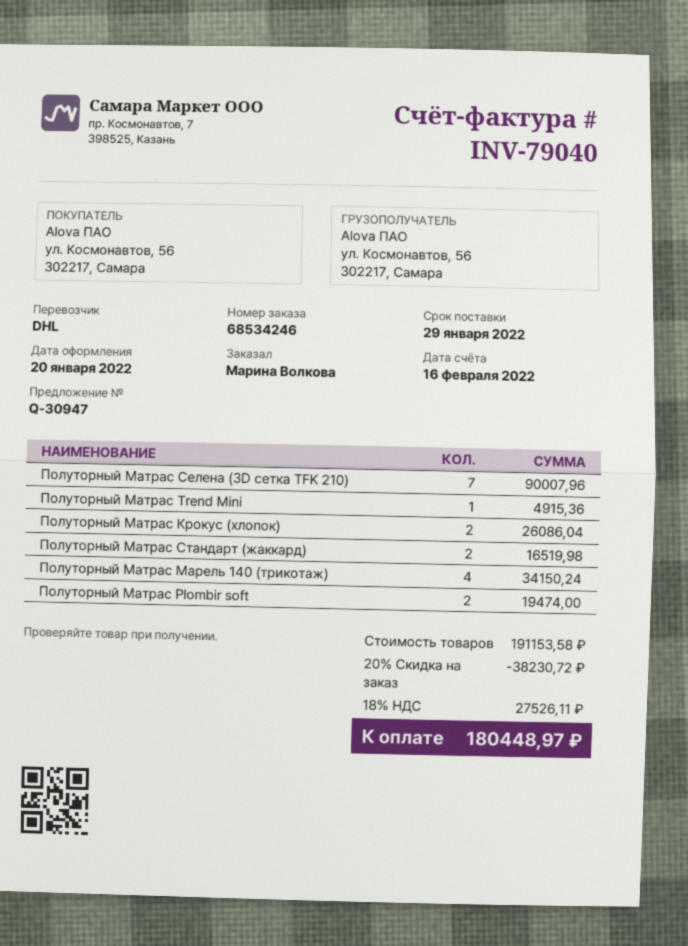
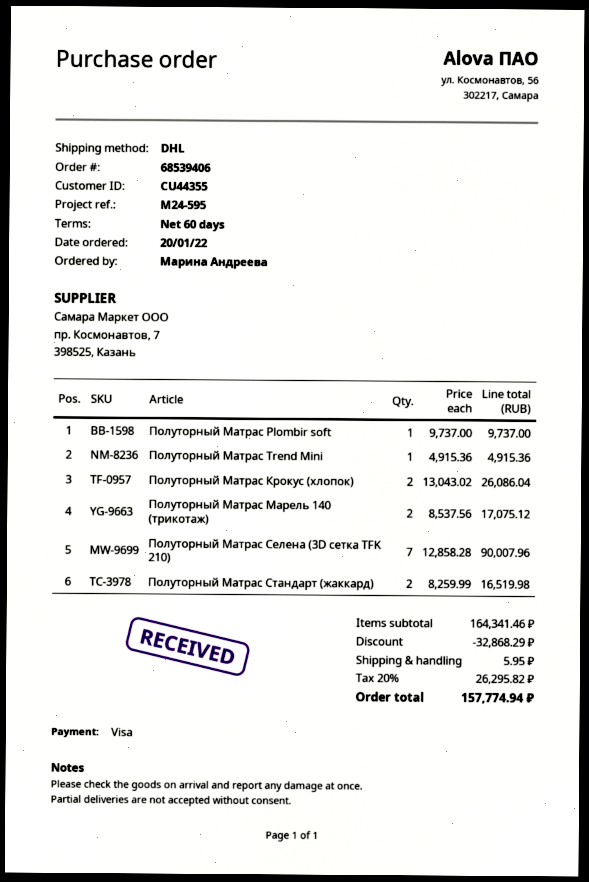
order number: 68534246 -> 68539406
ordered by: Марина Волкова -> Марина Андреева
Полуторный Матрас Марель 140 (трикотаж): 4 for 34150.24 -> 2 for 17075.12
Полуторный Матрас Plombir soft: 2 for 19474.00 -> 1 for 9737.00
subtotal: 191153.58 -> 164341.46
discount: 38230.72 -> 32868.29
shipping: none -> 5.95
tax: 18% = 27526.11 -> 20% = 26295.82
total: 180448.97 -> 157774.94

